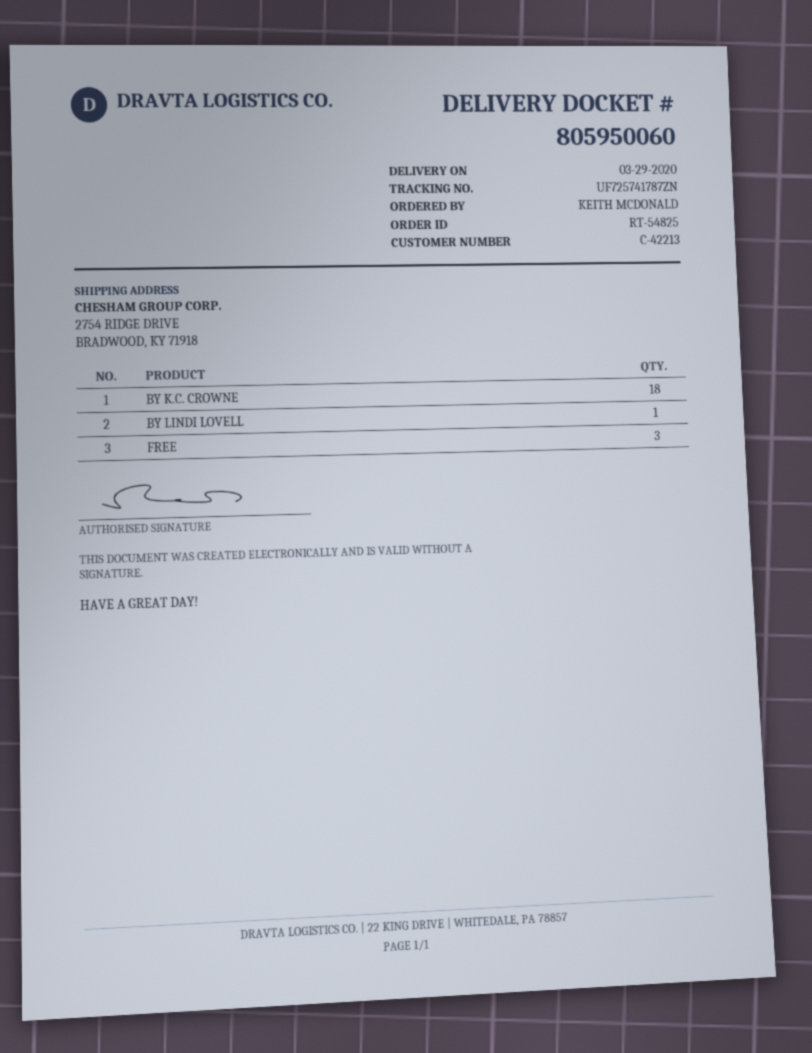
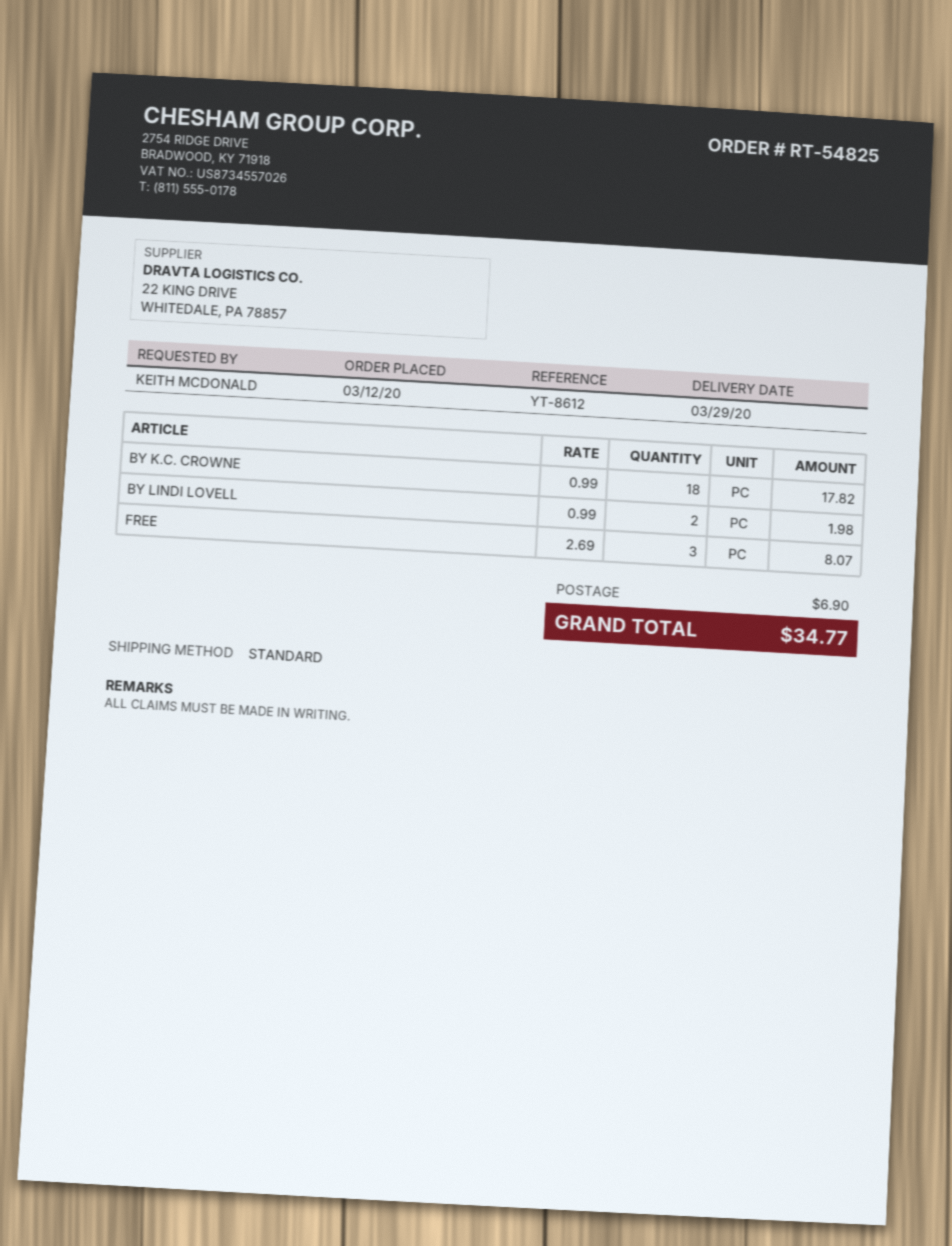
BY LINDI LOVELL: 1 -> 2

